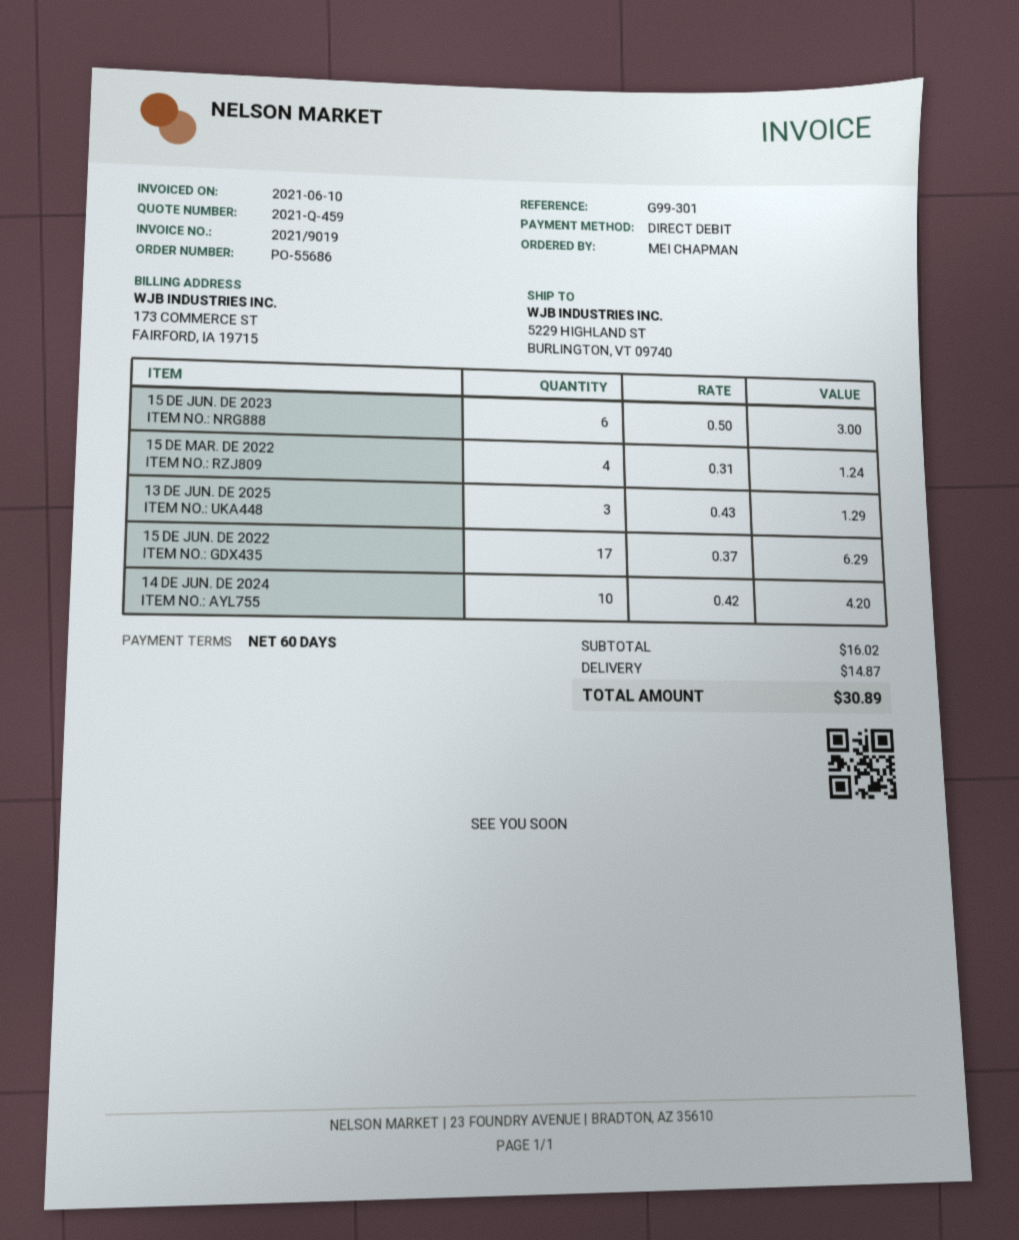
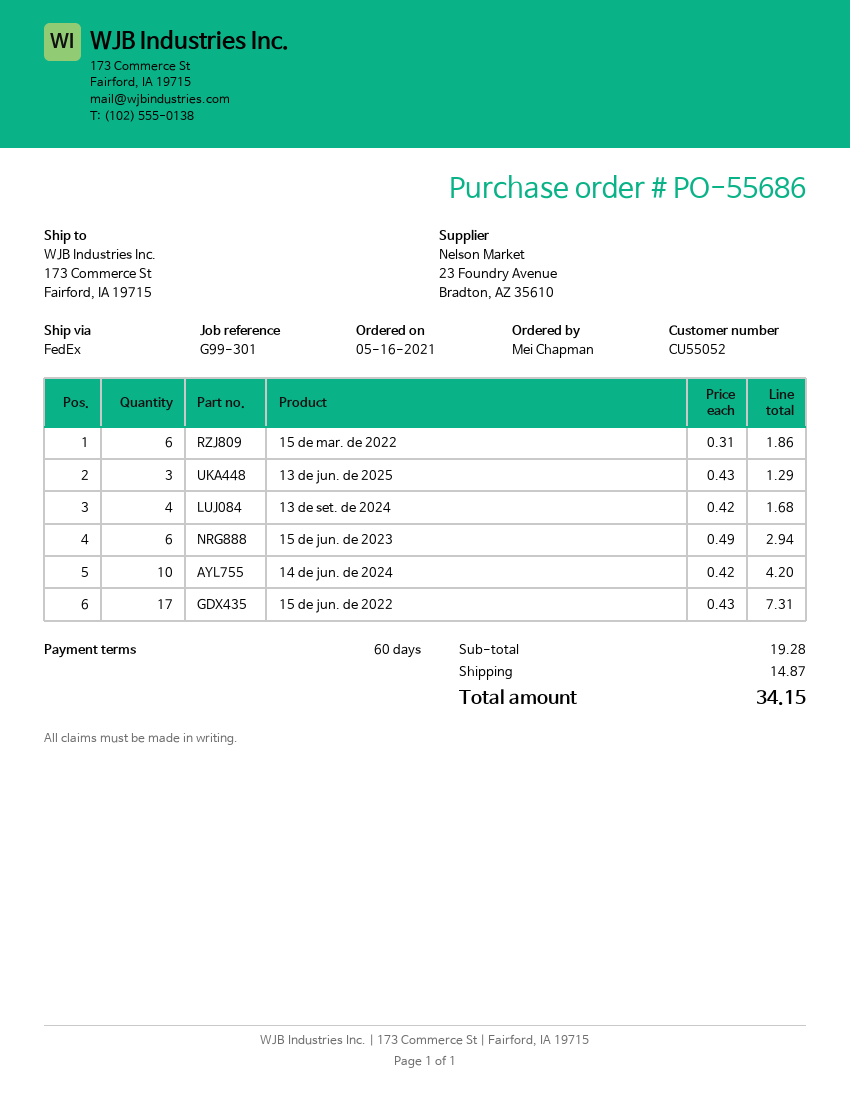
ship to: 5229 HIGHLAND ST, BURLINGTON, VT 09740 -> 173 Commerce St, Fairford, IA 19715
15 DE JUN. DE 2023: 6 x 0.50 = 3.00 -> 6 x 0.49 = 2.94
15 DE MAR. DE 2022: 4 x 0.31 = 1.24 -> 6 x 0.31 = 1.86
15 DE JUN. DE 2022: 17 x 0.37 = 6.29 -> 17 x 0.43 = 7.31
13 de set. de 2024: none -> 4 x 0.42 = 1.68
subtotal: 16.02 -> 19.28
total: 30.89 -> 34.15

